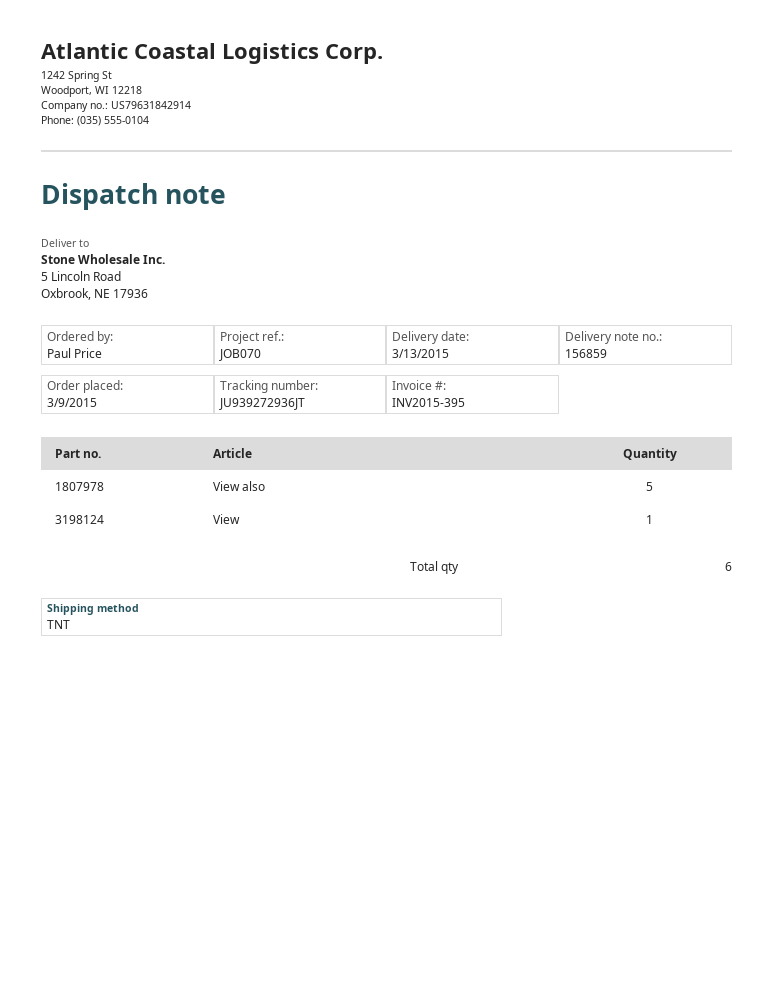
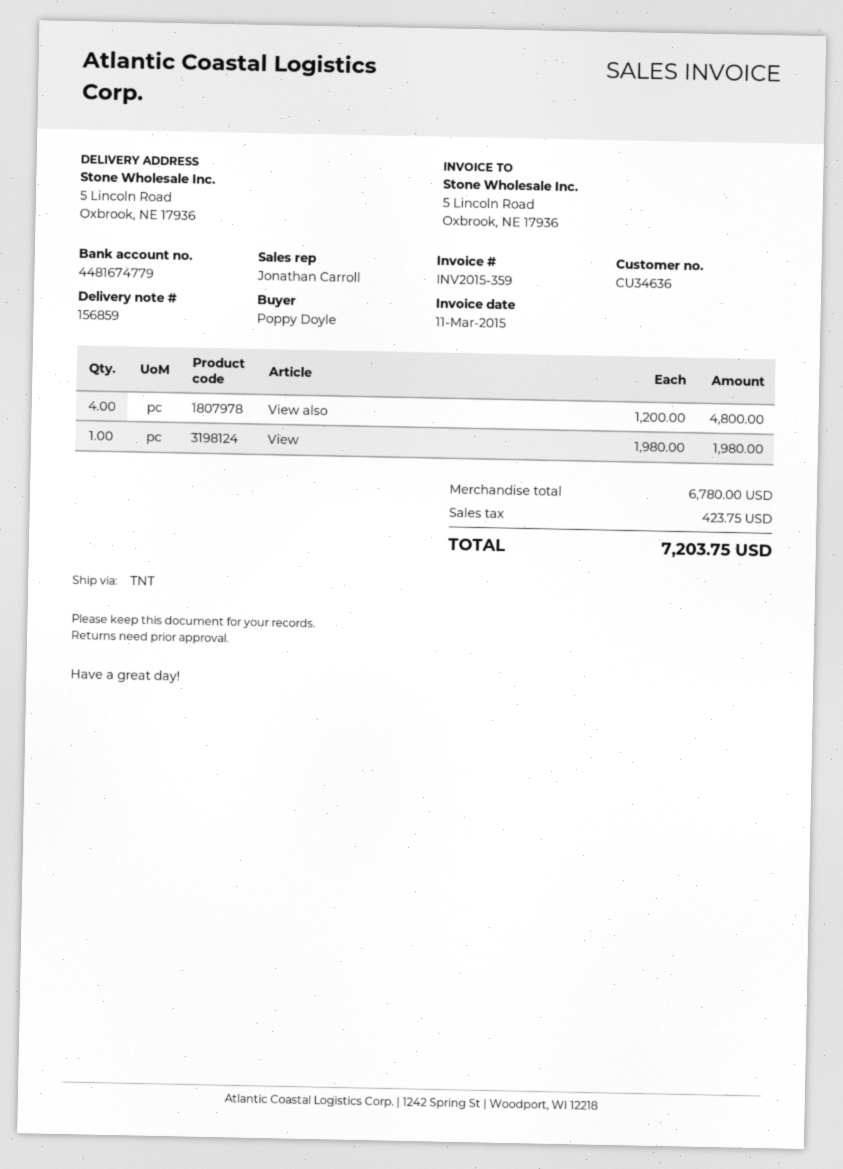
invoice number: INV2015-395 -> INV2015-359
ordered by: Paul Price -> Poppy Doyle
View also: 5 -> 4

